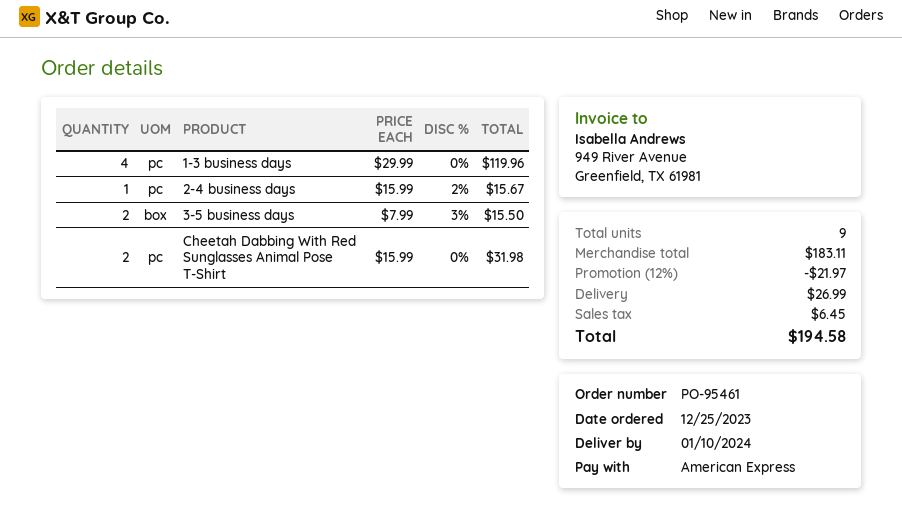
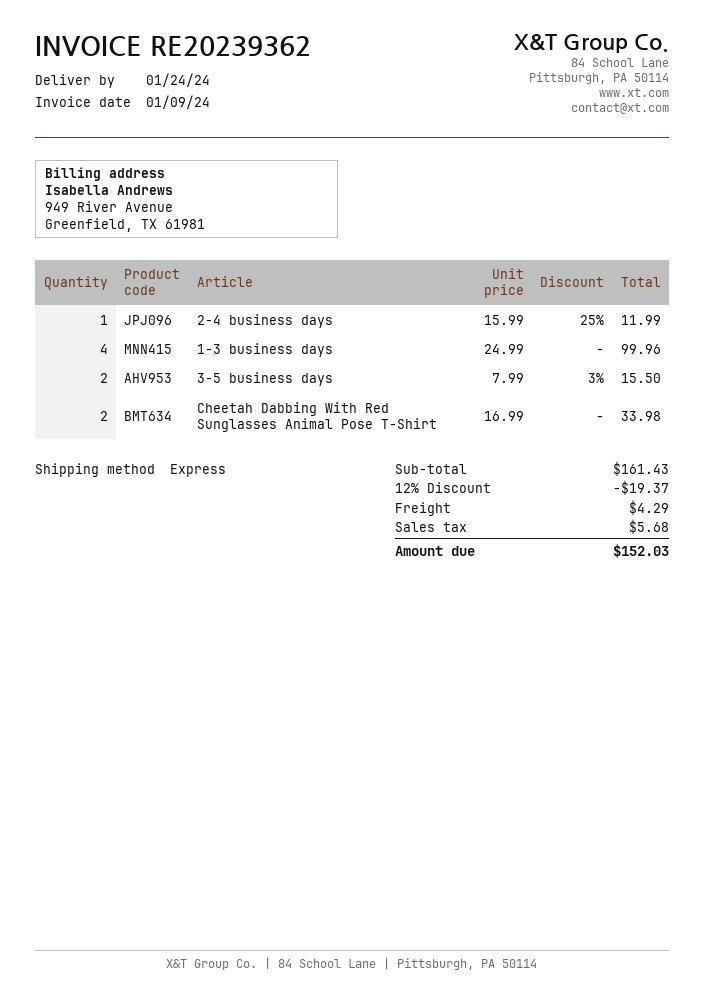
delivery date: 2024-01-10 -> 2024-01-24
1-3 business days: 4 x 29.99 = 119.96 -> 4 x 24.99 = 99.96
2-4 business days: 1 x 15.99 - 2% = 15.67 -> 1 x 15.99 - 25% = 11.99
Cheetah Dabbing With Red Sunglasses Animal Pose T-Shirt: 2 x 15.99 = 31.98 -> 2 x 16.99 = 33.98
subtotal: 183.11 -> 161.43
discount: 12% = 21.97 -> 12% = 19.37
shipping: 26.99 -> 4.29
tax: 6.45 -> 5.68
total: 194.58 -> 152.03

